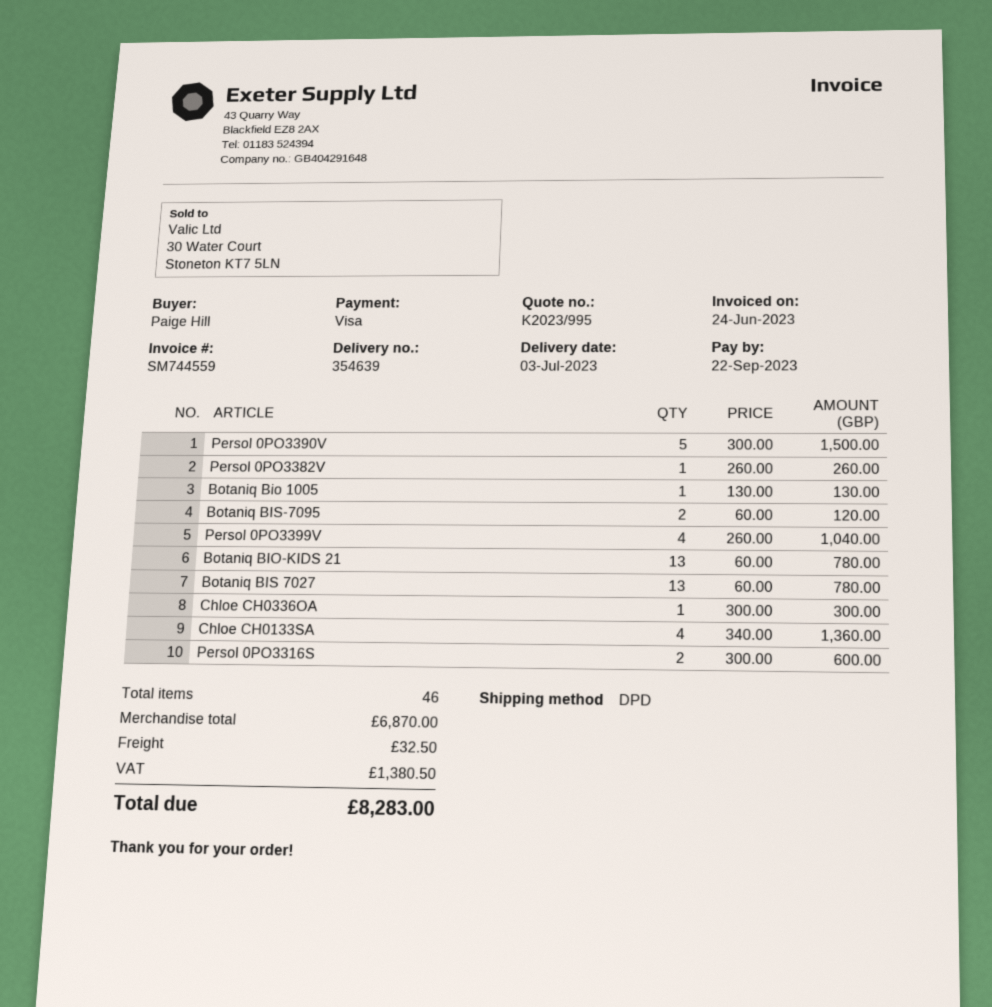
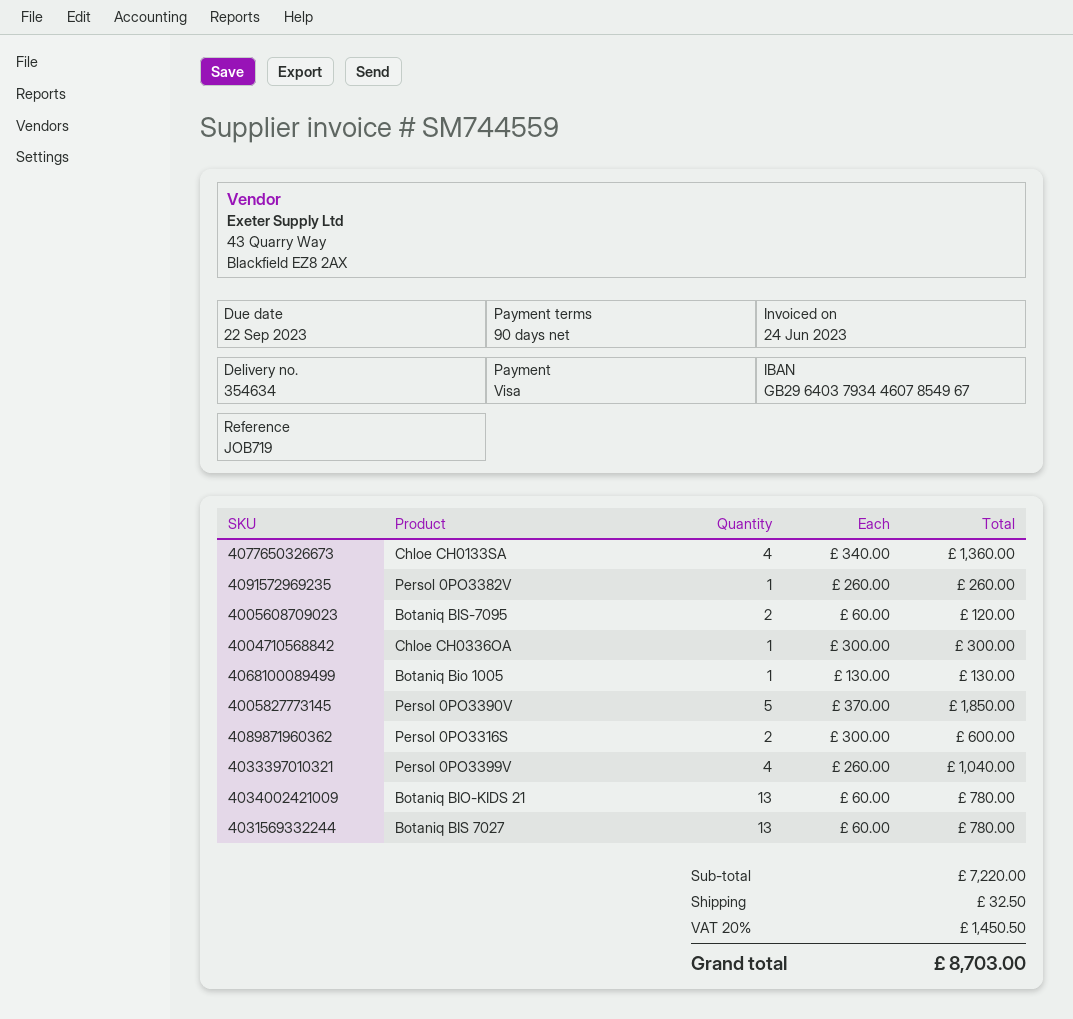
delivery note number: 354639 -> 354634
Persol 0PO3390V: 5 x 300.00 = 1500.00 -> 5 x 370.00 = 1850.00
subtotal: 6870.00 -> 7220.00
tax: 1380.50 -> 1450.50
total: 8283.00 -> 8703.00

